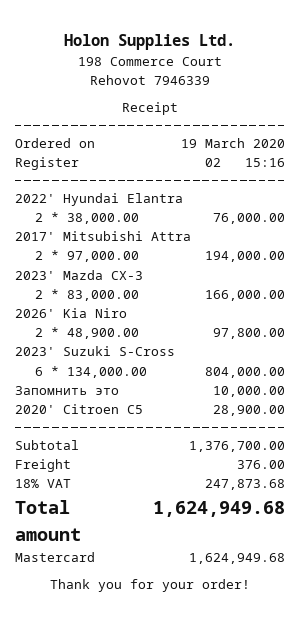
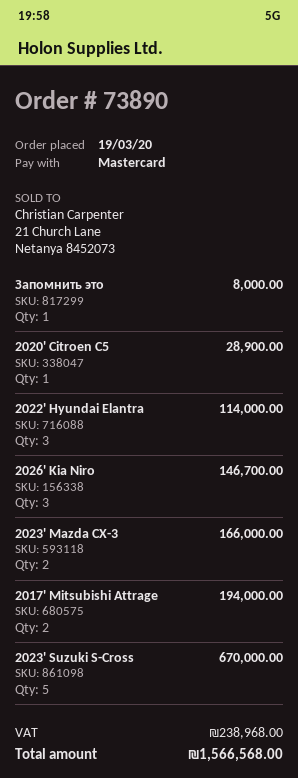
2022' Hyundai Elantra: 2 for 76000.00 -> 3 for 114000.00
2026' Kia Niro: 2 for 97800.00 -> 3 for 146700.00
2023' Suzuki S-Cross: 6 for 804000.00 -> 5 for 670000.00
Запомнить это: 1 for 10000.00 -> 1 for 8000.00
shipping: 376.00 -> none
tax: 247873.68 -> 238968.00
total: 1624949.68 -> 1566568.00

